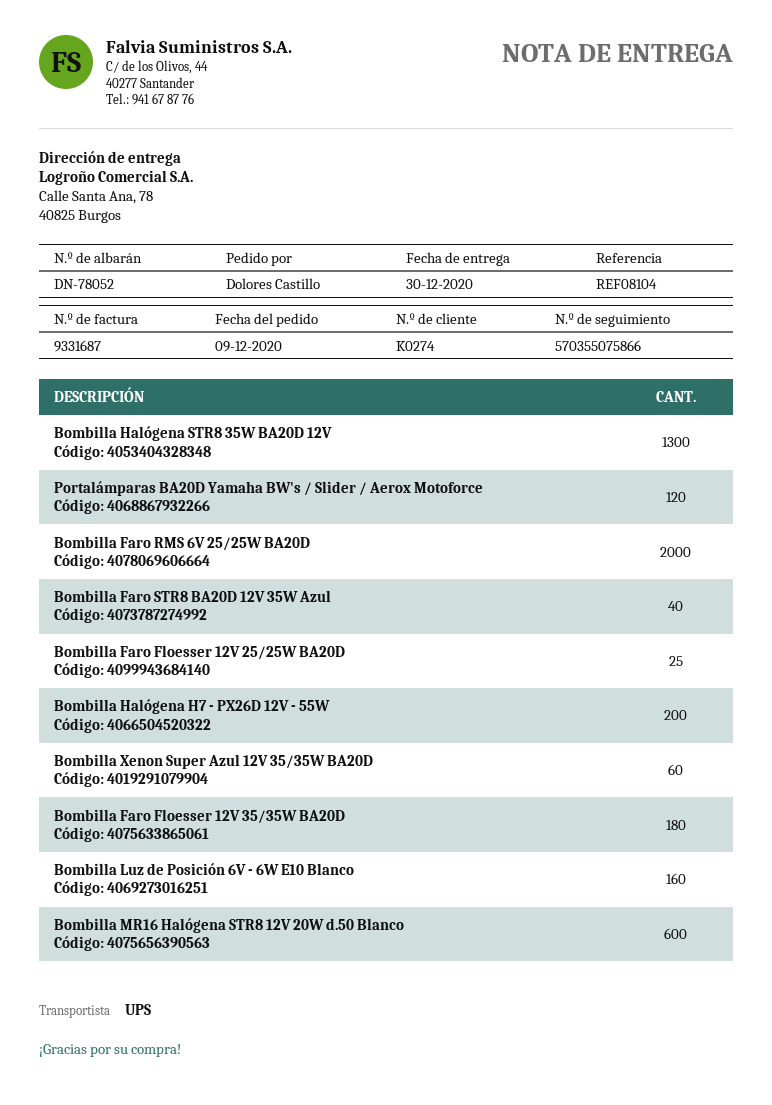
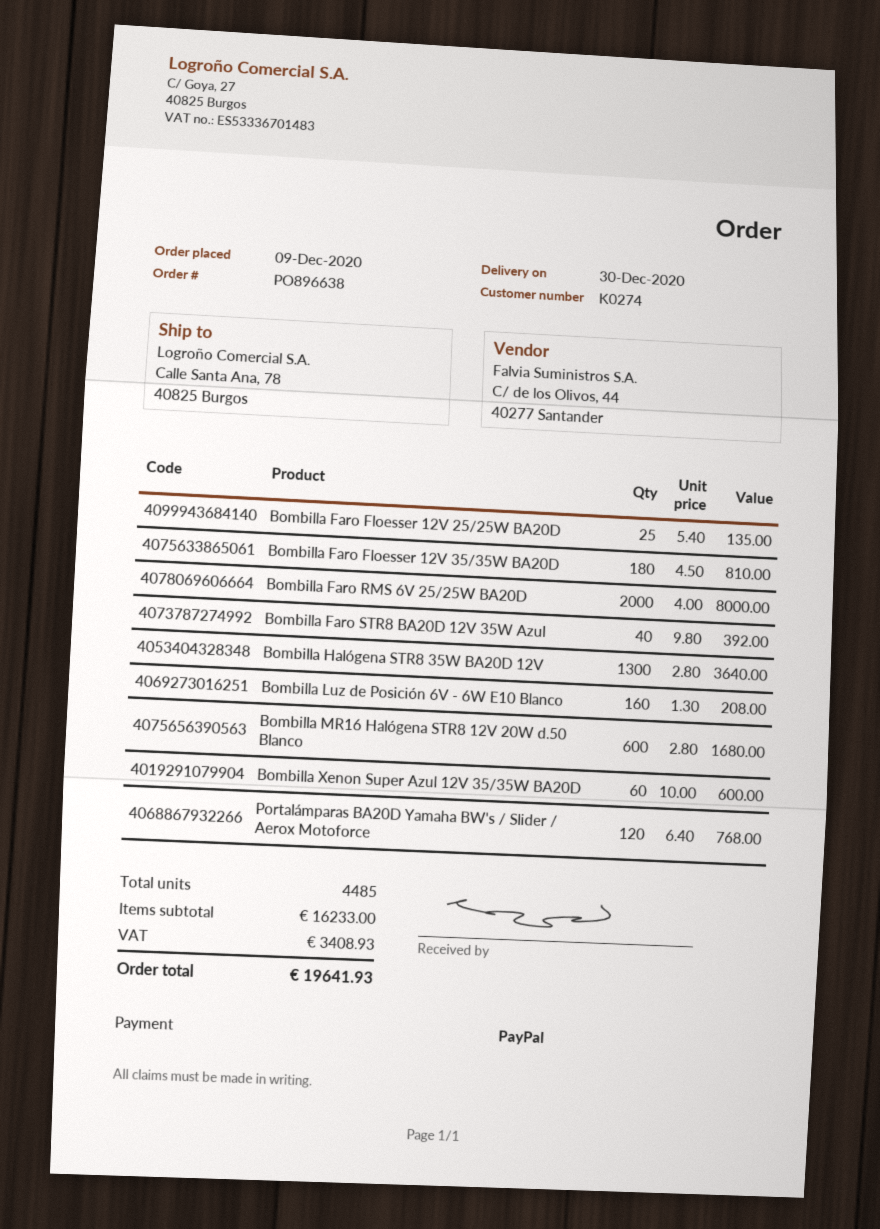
Bombilla Halógena H7 - PX26D 12V - 55W: 200 -> none

